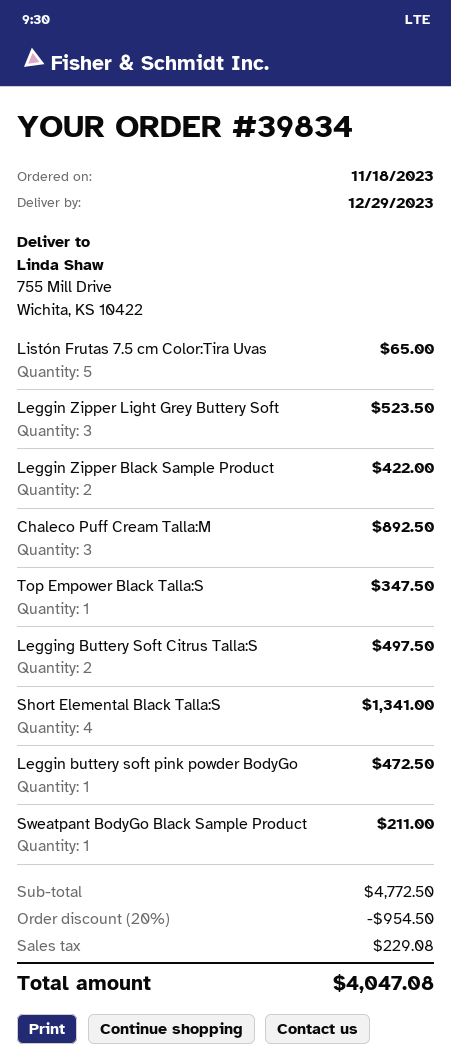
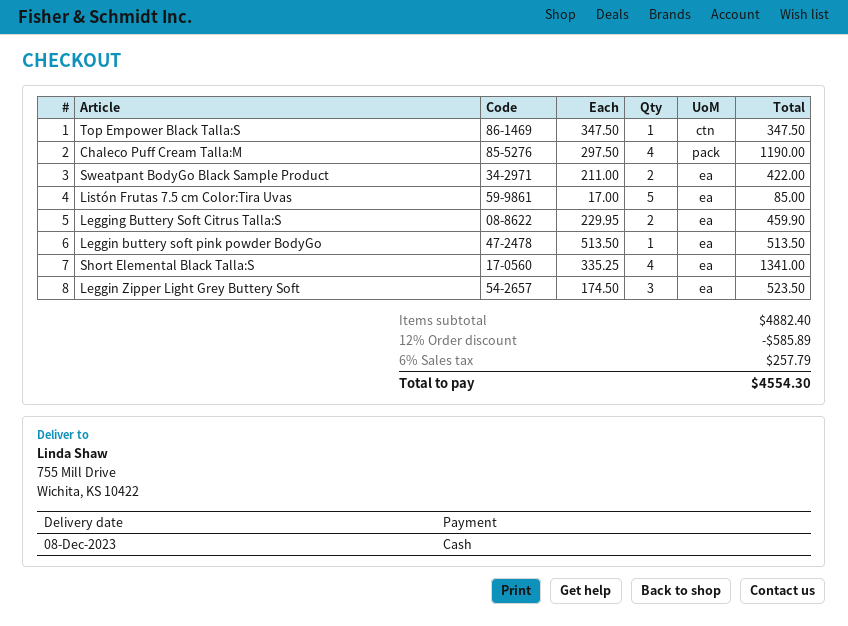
delivery date: 2023-12-29 -> 2023-12-08
Listón Frutas 7.5 cm Color:Tira Uvas: 5 for 65.00 -> 5 for 85.00
Leggin Zipper Black Sample Product: 2 for 422.00 -> none
Chaleco Puff Cream Talla:M: 3 for 892.50 -> 4 for 1190.00
Legging Buttery Soft Citrus Talla:S: 2 for 497.50 -> 2 for 459.90
Leggin buttery soft pink powder BodyGo: 1 for 472.50 -> 1 for 513.50
Sweatpant BodyGo Black Sample Product: 1 for 211.00 -> 2 for 422.00
subtotal: 4772.50 -> 4882.40
discount: 20% = 954.50 -> 12% = 585.89
tax: 229.08 -> 257.79
total: 4047.08 -> 4554.30

